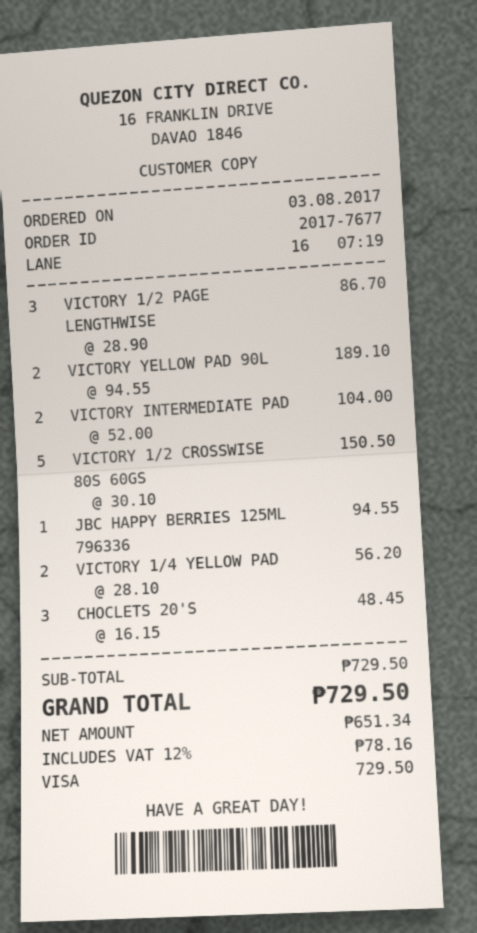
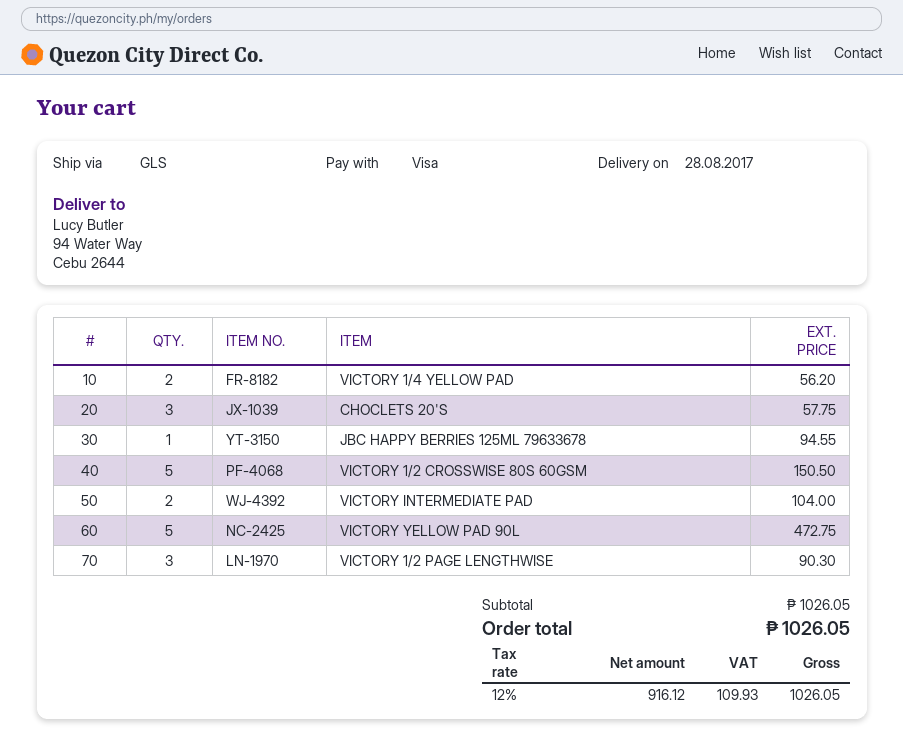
VICTORY 1/2 PAGE LENGTHWISE: 3 for 86.70 -> 3 for 90.30
VICTORY YELLOW PAD 90L: 2 for 189.10 -> 5 for 472.75
CHOCLETS 20'S: 3 for 48.45 -> 3 for 57.75
subtotal: 729.50 -> 1026.05
net: 651.34 -> 916.12
tax: 12% = 78.16 -> 12% = 109.93
total: 729.50 -> 1026.05

